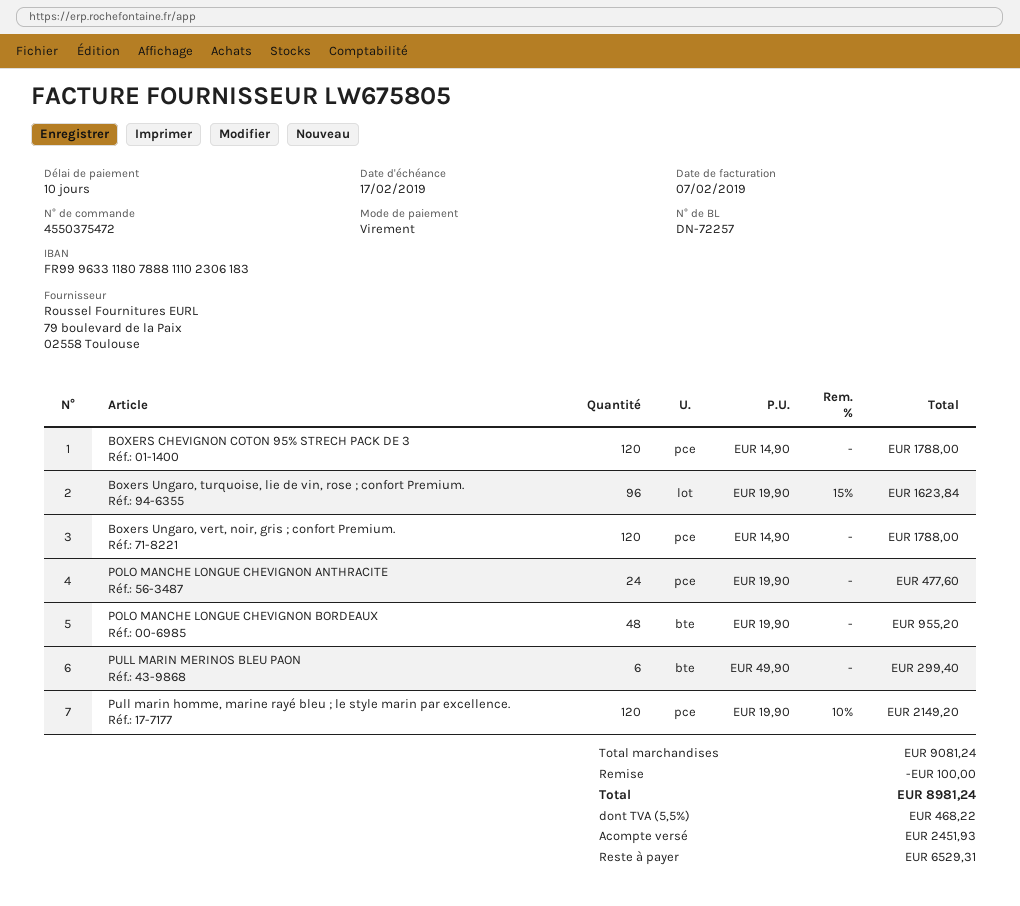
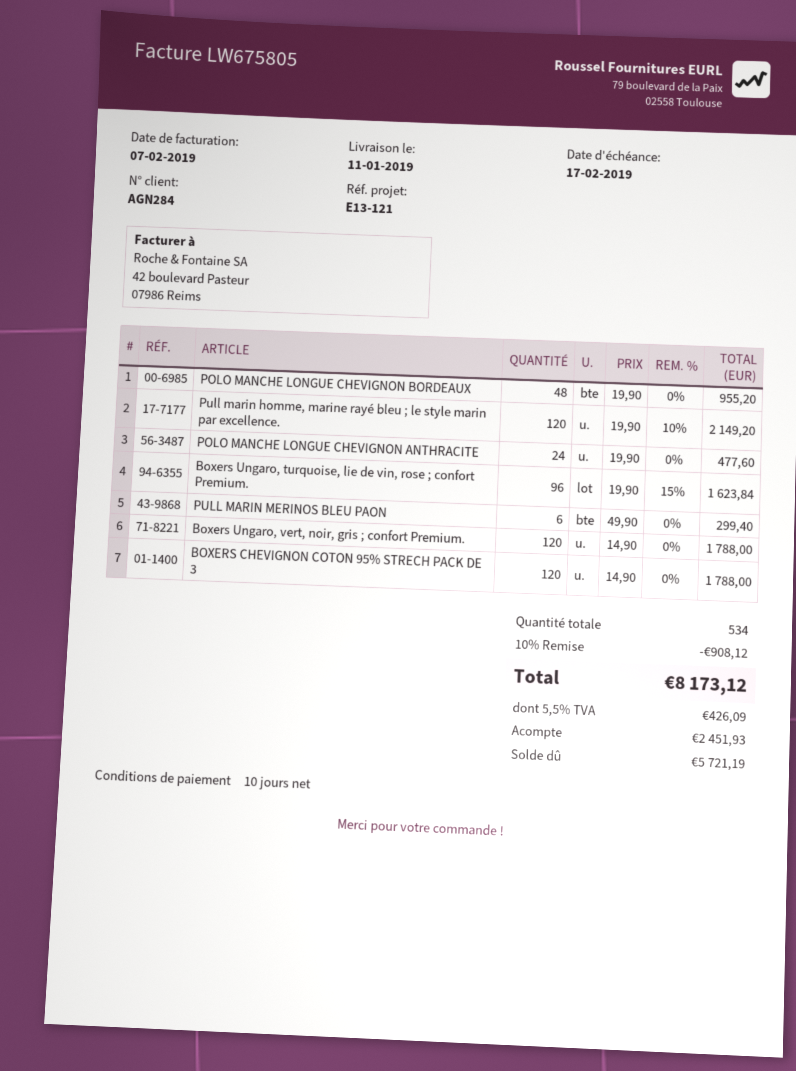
discount: 100.00 -> 908.12
tax: 5.5% = 468.22 -> 5.5% = 426.09
total: 8981.24 -> 8173.12
balance: 6529.31 -> 5721.19

